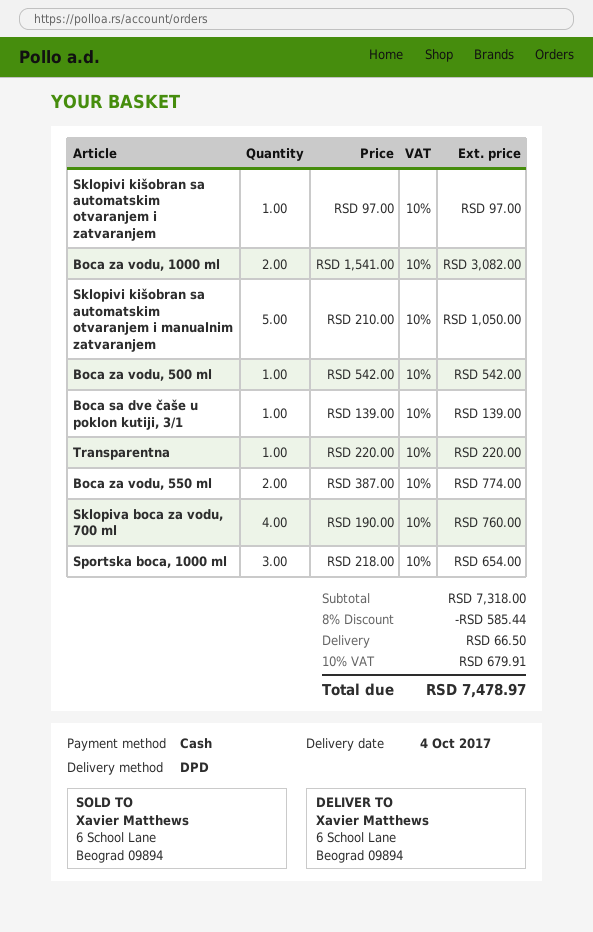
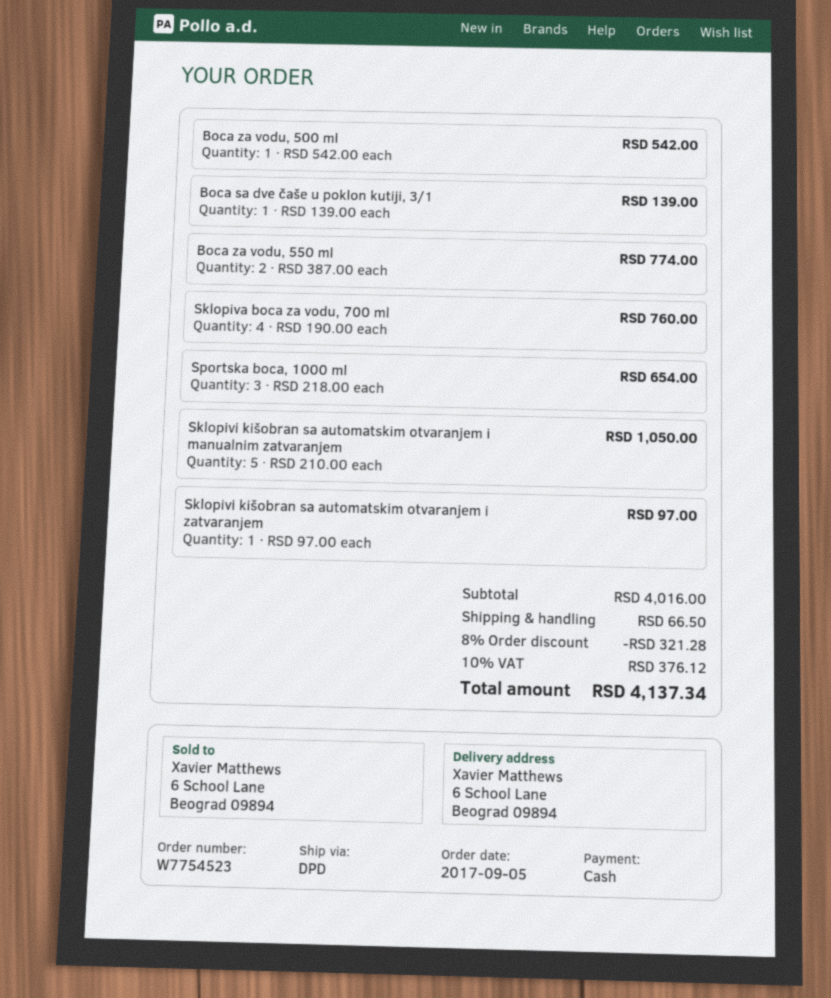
Boca za vodu, 1000 ml: 2 x 1541.00 = 3082.00 -> none
Transparentna: 1 x 220.00 = 220.00 -> none
subtotal: 7318.00 -> 4016.00
discount: 8% = 585.44 -> 8% = 321.28
tax: 10% = 679.91 -> 10% = 376.12
total: 7478.97 -> 4137.34

